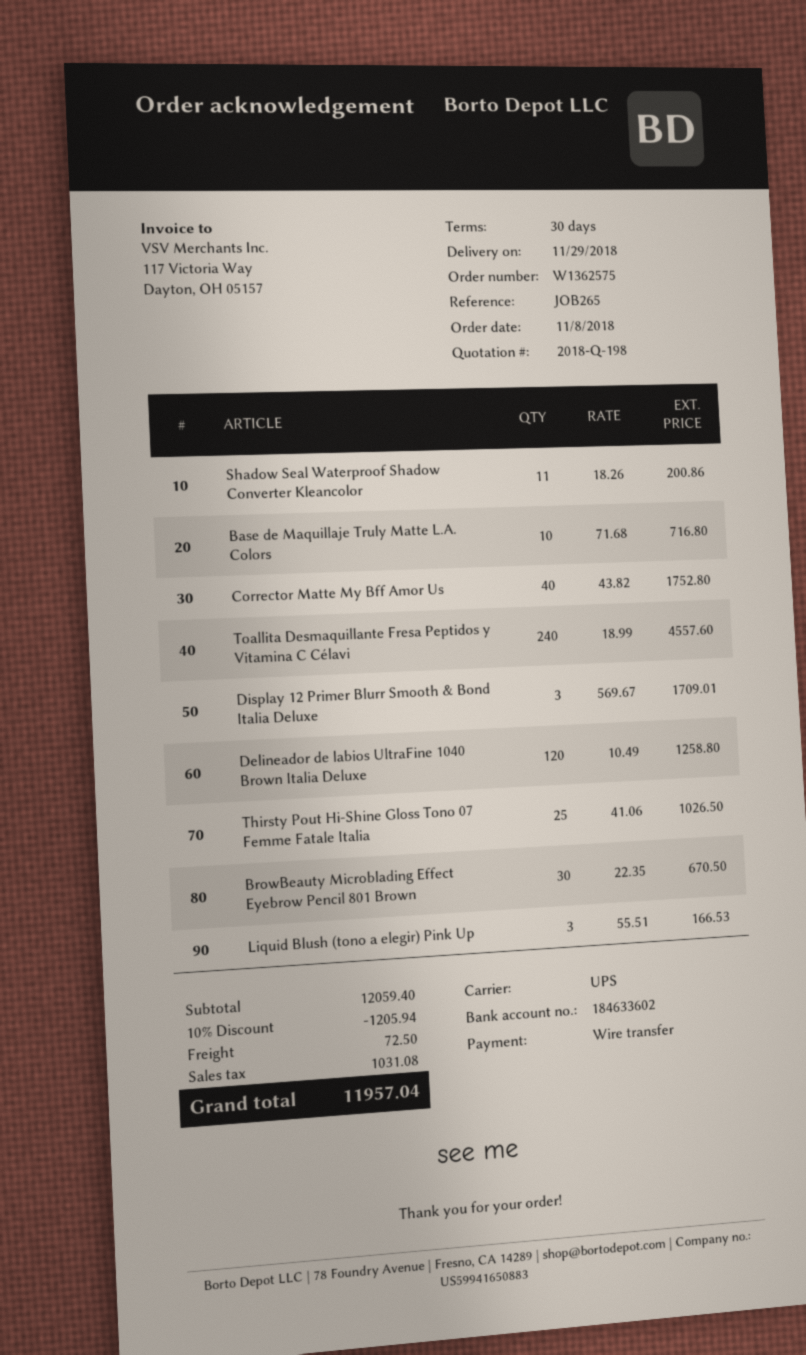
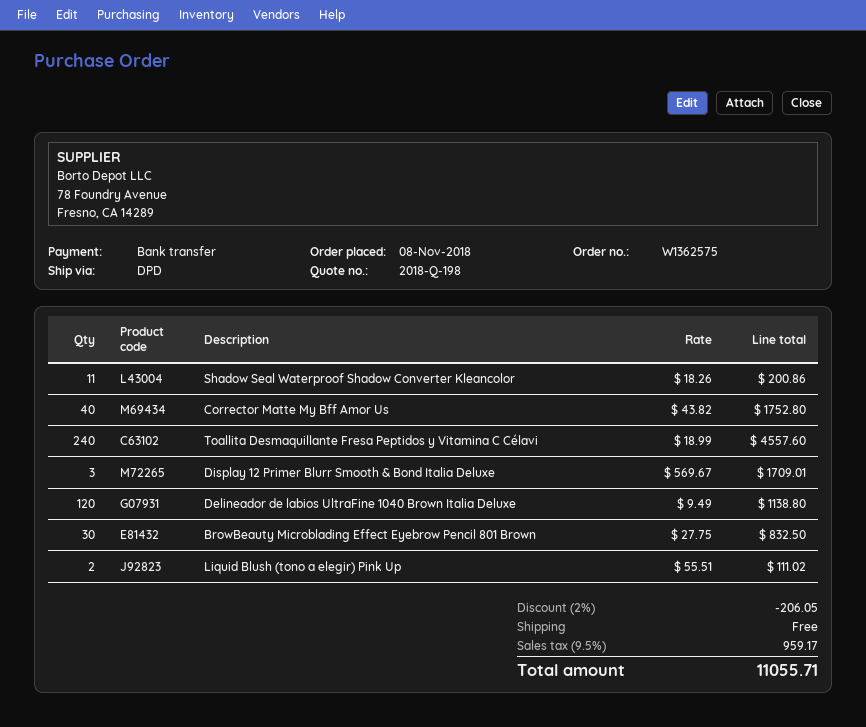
shipping method: UPS -> DPD
Base de Maquillaje Truly Matte L.A. Colors: 10 x 71.68 = 716.80 -> none
Delineador de labios UltraFine 1040 Brown Italia Deluxe: 120 x 10.49 = 1258.80 -> 120 x 9.49 = 1138.80
Thirsty Pout Hi-Shine Gloss Tono 07 Femme Fatale Italia: 25 x 41.06 = 1026.50 -> none
BrowBeauty Microblading Effect Eyebrow Pencil 801 Brown: 30 x 22.35 = 670.50 -> 30 x 27.75 = 832.50
Liquid Blush (tono a elegir) Pink Up: 3 x 55.51 = 166.53 -> 2 x 55.51 = 111.02
discount: 10% = 1205.94 -> 2% = 206.05
shipping: 72.50 -> 0.00
tax: 1031.08 -> 959.17
total: 11957.04 -> 11055.71

